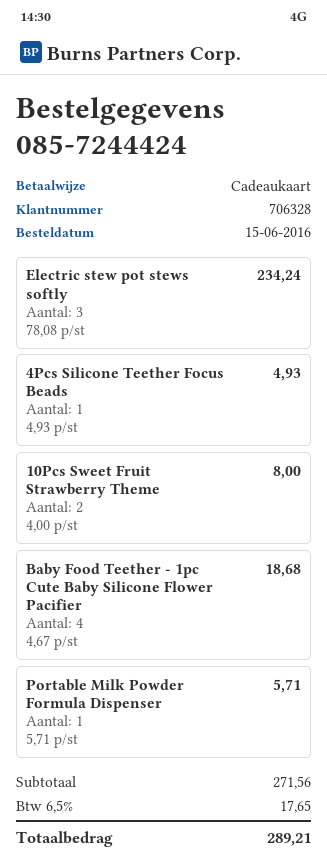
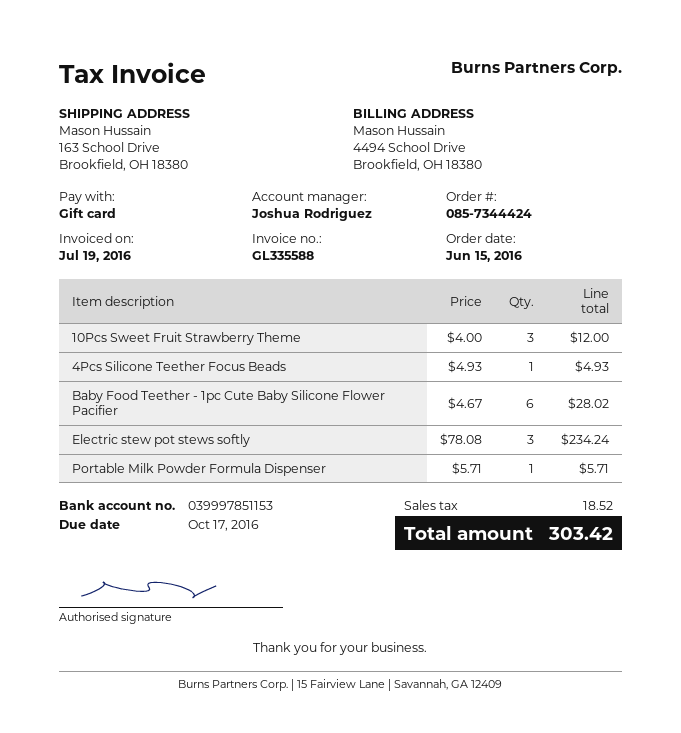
order number: 085-7244424 -> 085-7344424
10Pcs Sweet Fruit Strawberry Theme: 2 x 4.00 = 8.00 -> 3 x 4.00 = 12.00
Baby Food Teether - 1pc Cute Baby Silicone Flower Pacifier: 4 x 4.67 = 18.68 -> 6 x 4.67 = 28.02
tax: 17.65 -> 18.52
total: 289.21 -> 303.42

